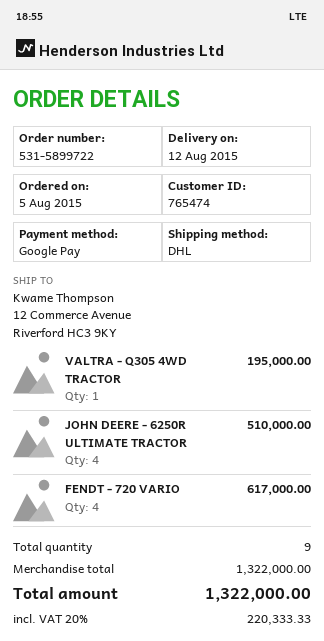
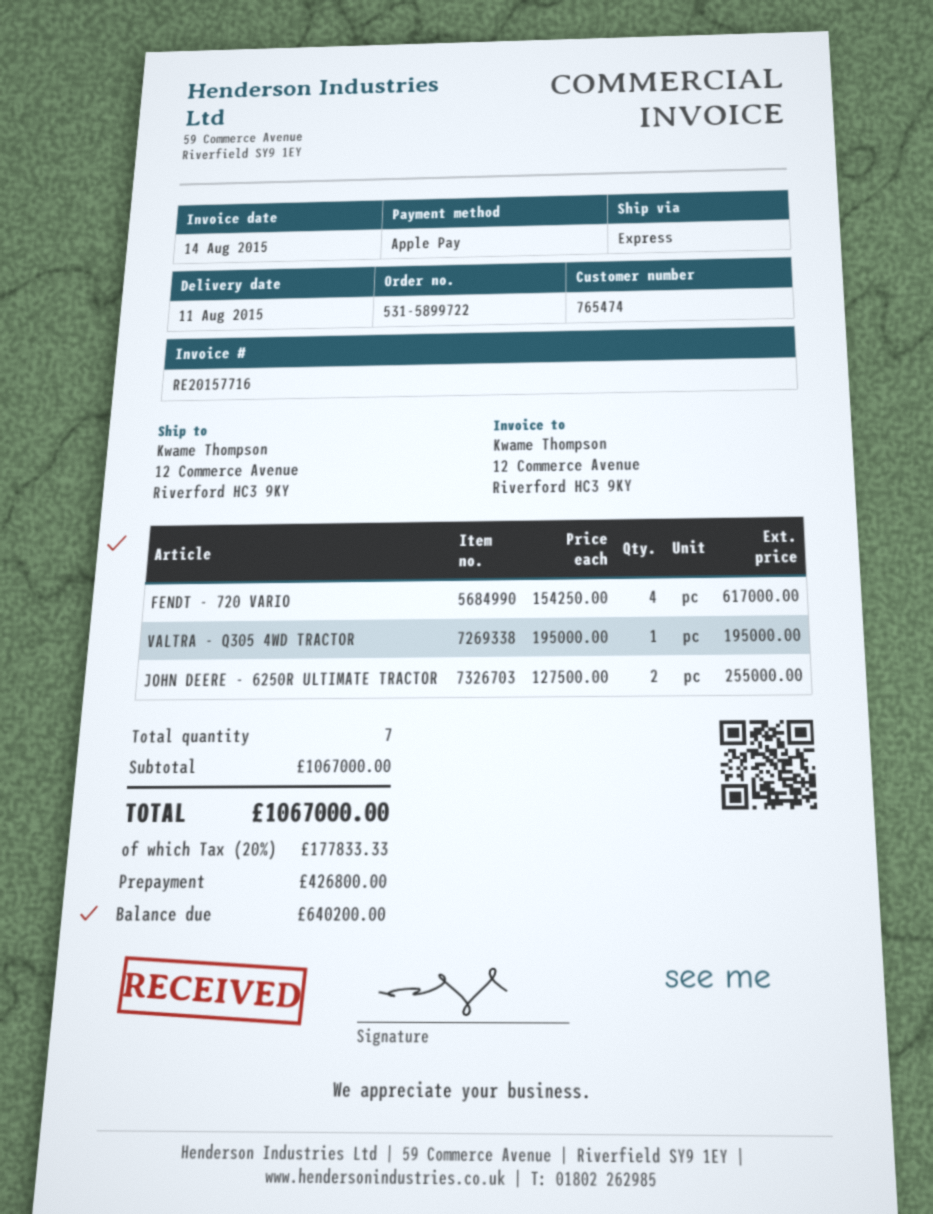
delivery date: 2015-08-12 -> 2015-08-11
payment method: Google Pay -> Apple Pay
shipping method: DHL -> express
JOHN DEERE - 6250R ULTIMATE TRACTOR: 4 for 510000.00 -> 2 for 255000.00
total quantity: 9 -> 7
subtotal: 1322000.00 -> 1067000.00
tax: 20% = 220333.33 -> 20% = 177833.33
total: 1322000.00 -> 1067000.00

